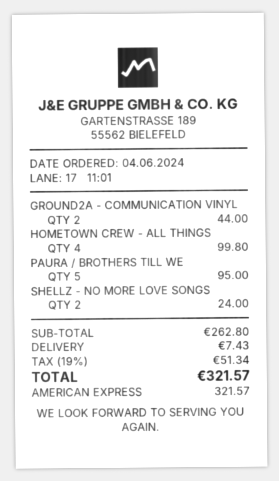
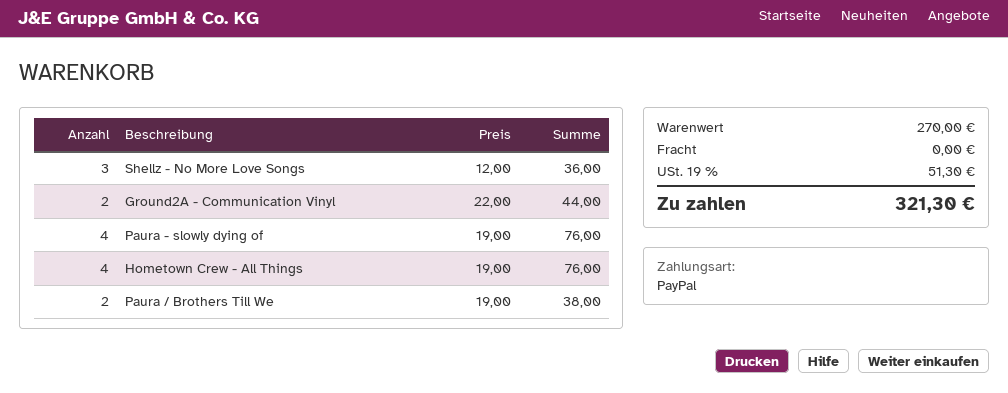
payment method: American Express -> PayPal
HOMETOWN CREW - ALL THINGS: 4 for 99.80 -> 4 for 76.00
PAURA / BROTHERS TILL WE: 5 for 95.00 -> 2 for 38.00
SHELLZ - NO MORE LOVE SONGS: 2 for 24.00 -> 3 for 36.00
Paura - slowly dying of: none -> 4 for 76.00
subtotal: 262.80 -> 270.00
shipping: 7.43 -> 0.00
tax: 19% = 51.34 -> 19% = 51.30
total: 321.57 -> 321.30

